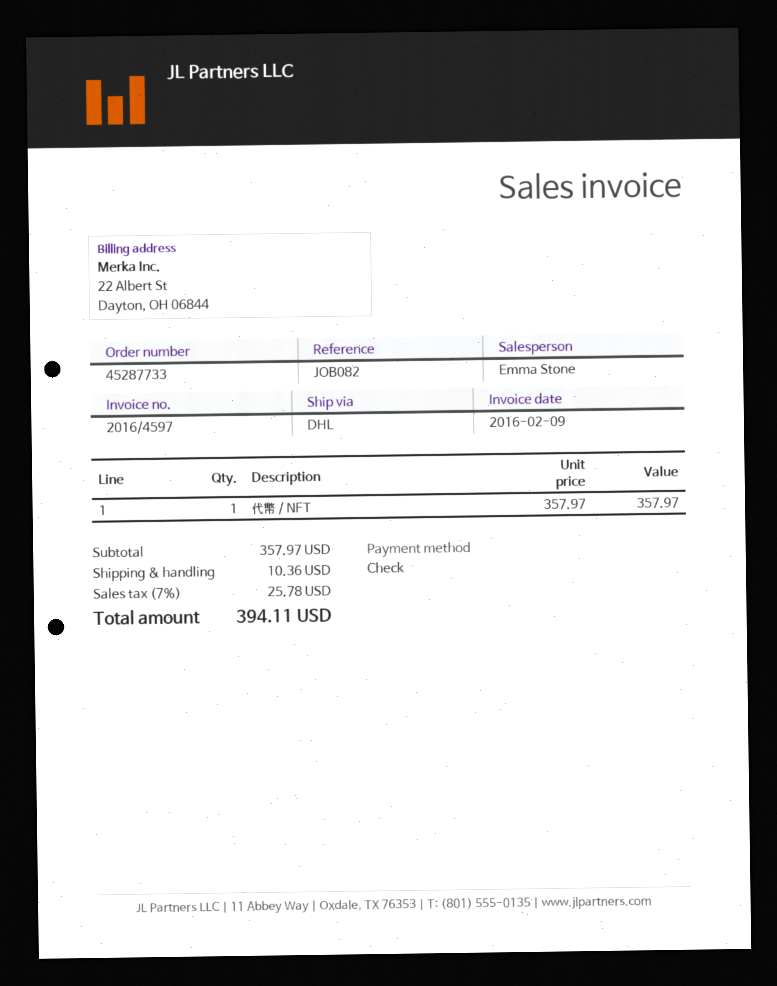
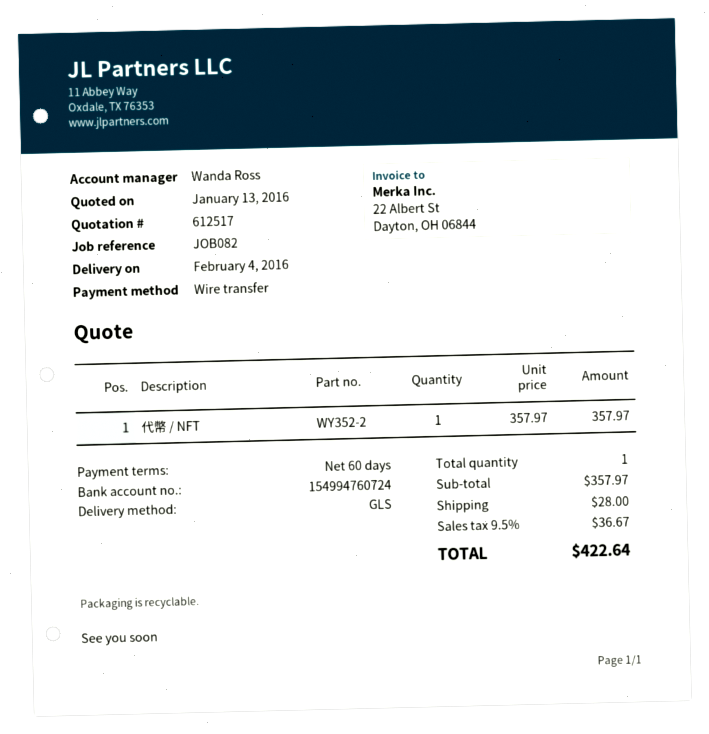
sales rep: Emma Stone -> Wanda Ross
payment method: cheque -> bank transfer
shipping method: DHL -> GLS
shipping: 10.36 -> 28.00
tax: 7% = 25.78 -> 9.5% = 36.67
total: 394.11 -> 422.64

